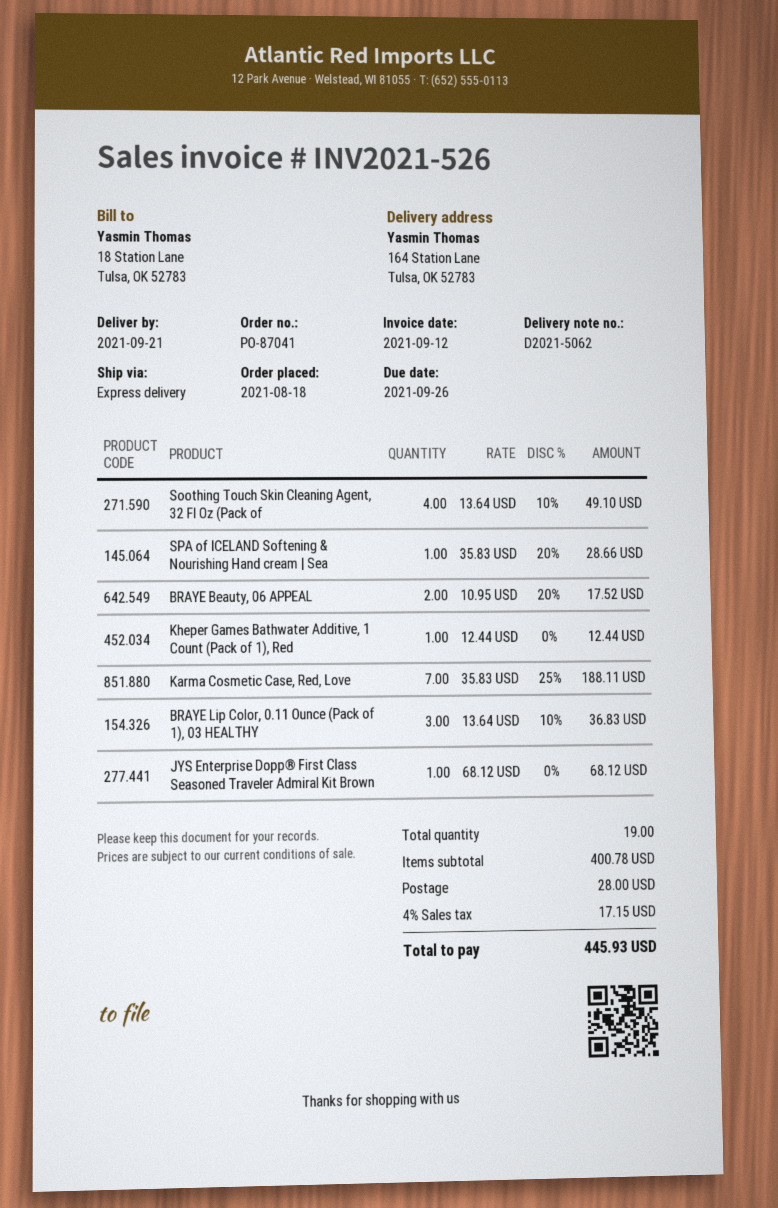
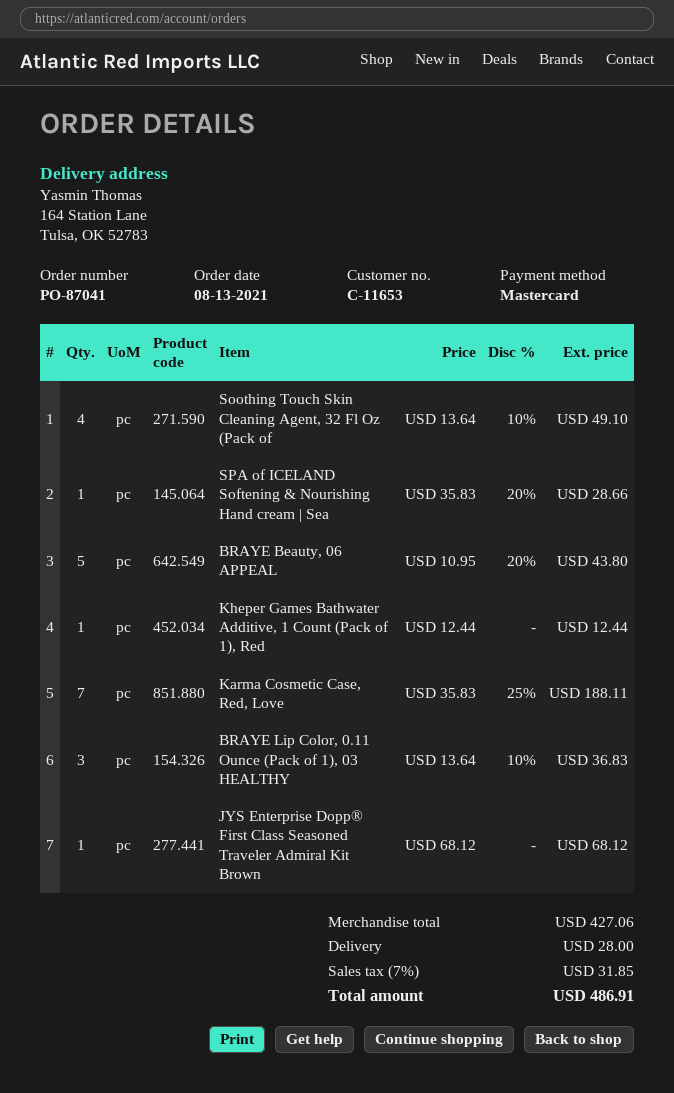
order date: 2021-08-18 -> 2021-08-13
BRAYE Beauty, 06 APPEAL: 2 x 10.95 - 20% = 17.52 -> 5 x 10.95 - 20% = 43.80
subtotal: 400.78 -> 427.06
tax: 4% = 17.15 -> 7% = 31.85
total: 445.93 -> 486.91

